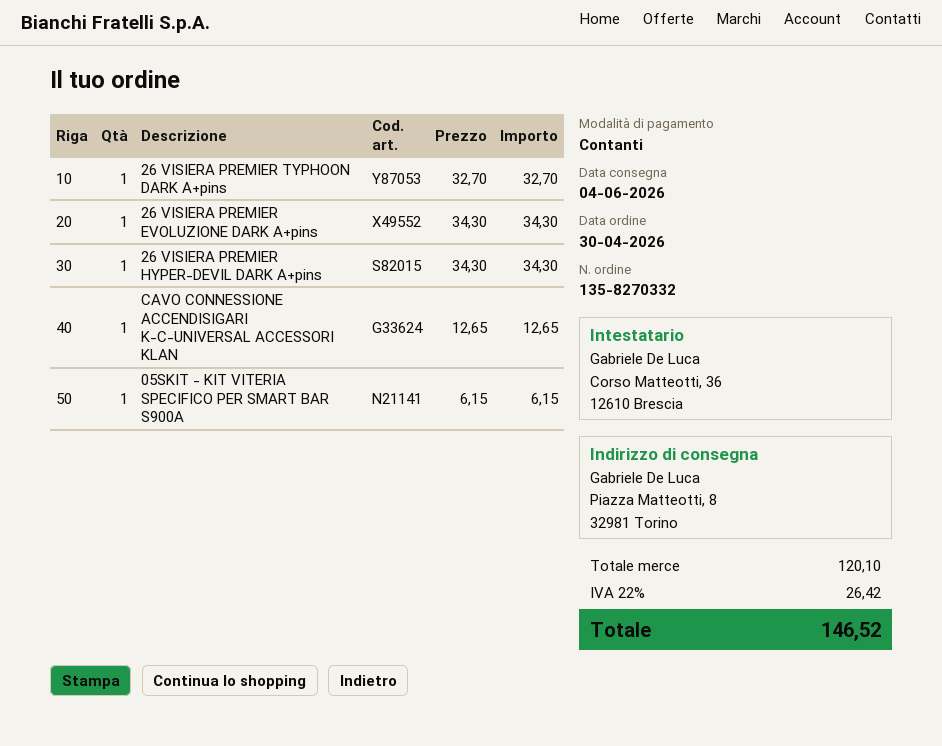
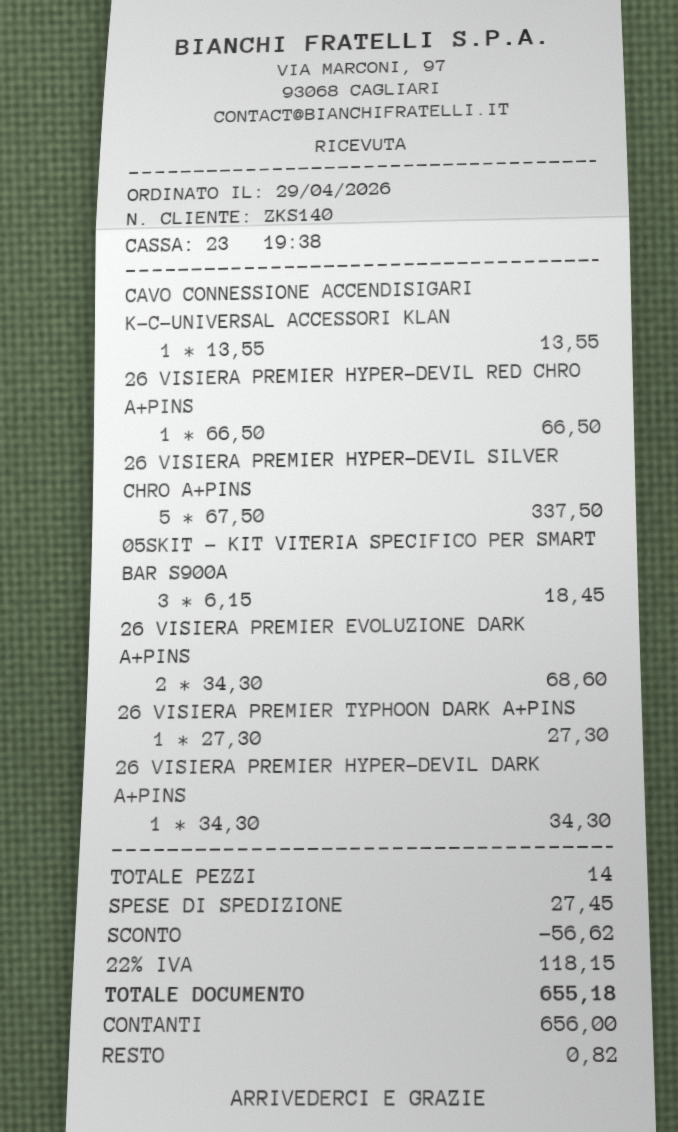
order date: 2026-04-30 -> 2026-04-29
26 VISIERA PREMIER TYPHOON DARK A+pins: 1 x 32.70 = 32.70 -> 1 x 27.30 = 27.30
26 VISIERA PREMIER EVOLUZIONE DARK A+pins: 1 x 34.30 = 34.30 -> 2 x 34.30 = 68.60
CAVO CONNESSIONE ACCENDISIGARI K-C-UNIVERSAL ACCESSORI KLAN: 1 x 12.65 = 12.65 -> 1 x 13.55 = 13.55
05SKIT - KIT VITERIA SPECIFICO PER SMART BAR S900A: 1 x 6.15 = 6.15 -> 3 x 6.15 = 18.45
26 VISIERA PREMIER HYPER-DEVIL RED CHRO A+PINS: none -> 1 x 66.50 = 66.50
26 VISIERA PREMIER HYPER-DEVIL SILVER CHRO A+PINS: none -> 5 x 67.50 = 337.50
discount: none -> 56.62
shipping: none -> 27.45
tax: 22% = 26.42 -> 22% = 118.15
total: 146.52 -> 655.18

